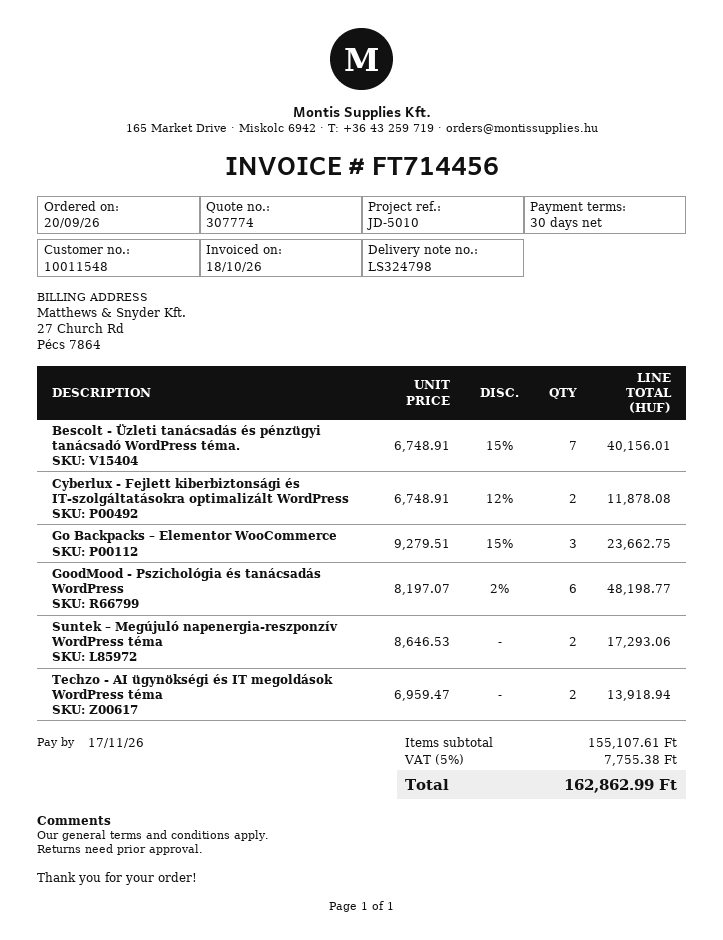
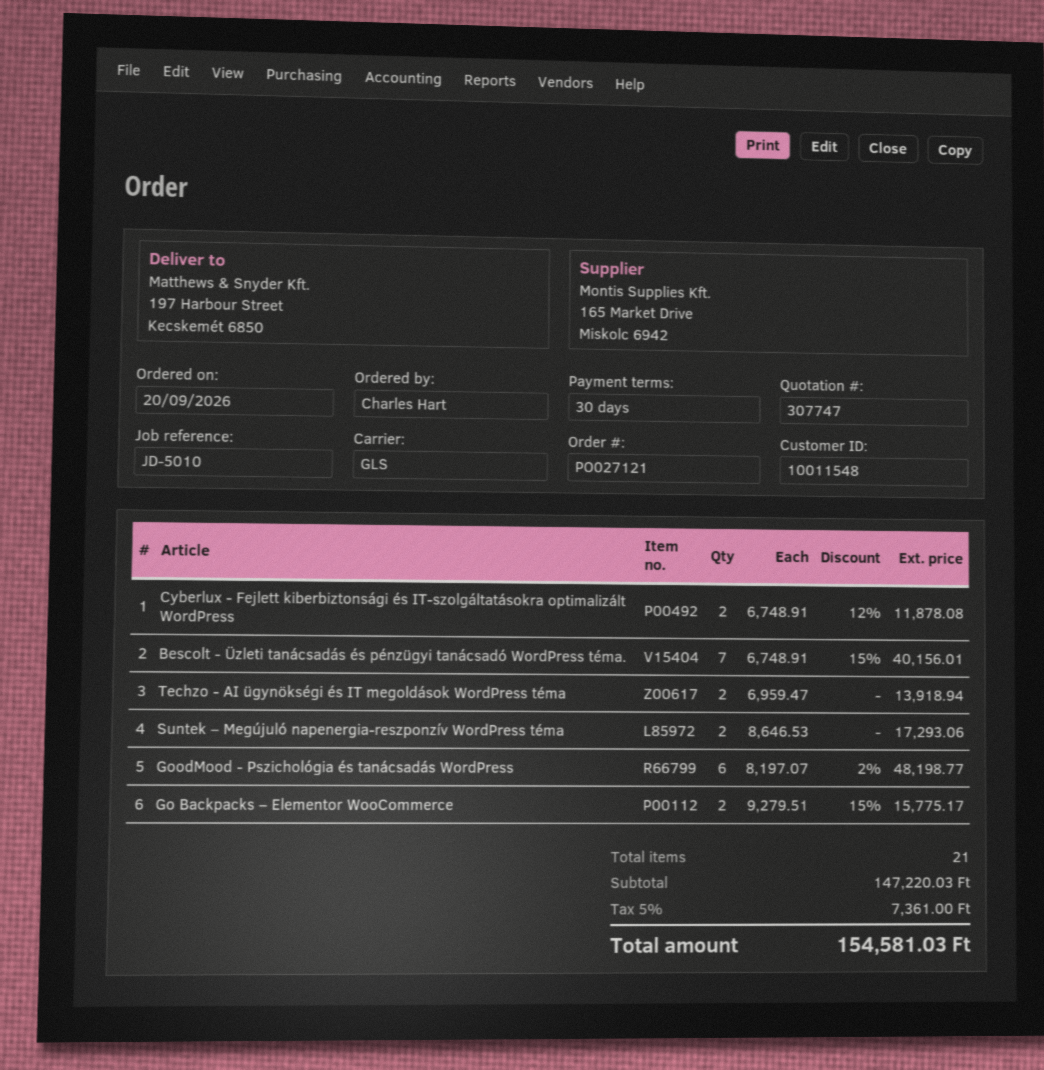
quote number: 307774 -> 307747
Go Backpacks – Elementor WooCommerce: 3 x 9279.51 - 15% = 23662.75 -> 2 x 9279.51 - 15% = 15775.17
subtotal: 155107.61 -> 147220.03
tax: 5% = 7755.38 -> 5% = 7361.00
total: 162862.99 -> 154581.03

